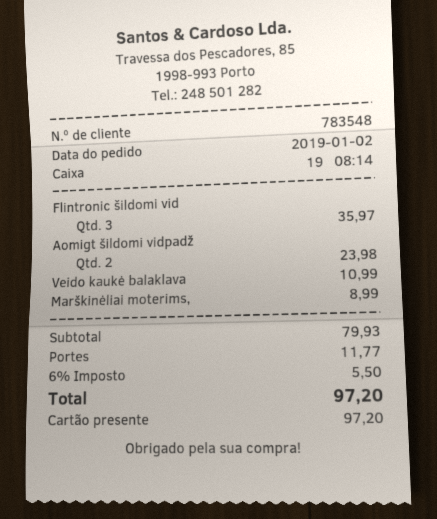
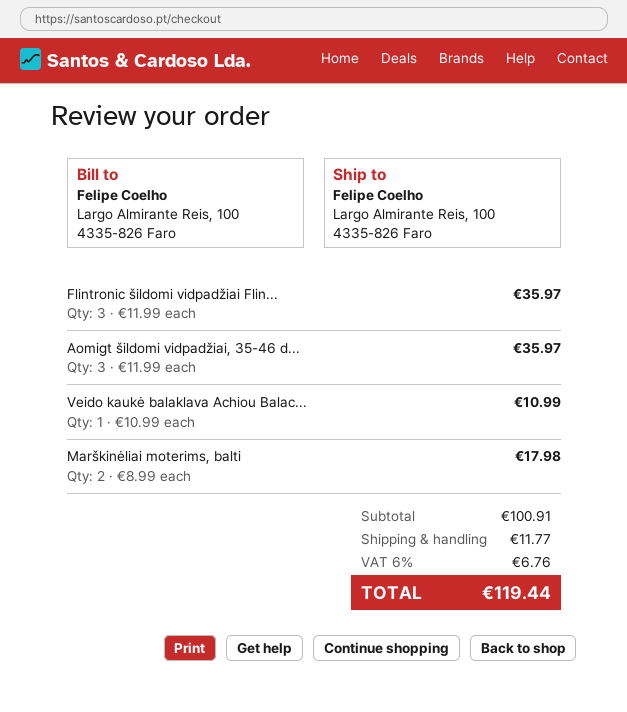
Aomigt šildomi vidpadž: 2 for 23.98 -> 3 for 35.97
Marškinėliai moterims,: 1 for 8.99 -> 2 for 17.98
subtotal: 79.93 -> 100.91
tax: 6% = 5.50 -> 6% = 6.76
total: 97.20 -> 119.44

